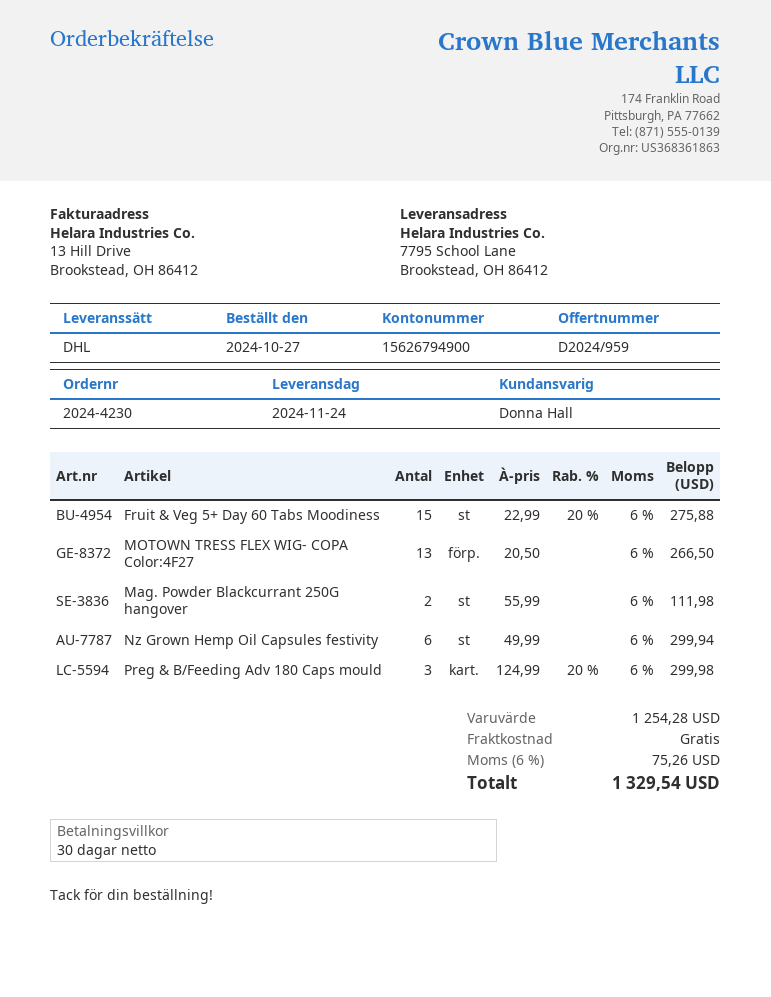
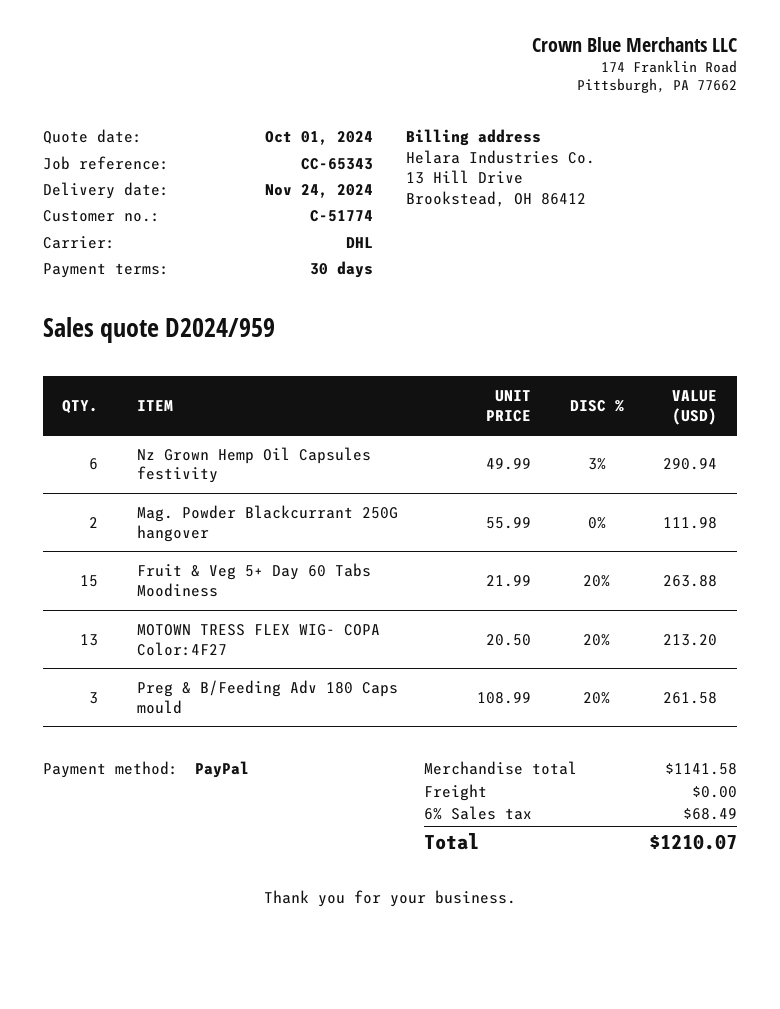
Fruit & Veg 5+ Day 60 Tabs Moodiness: 15 x 22.99 - 20% = 275.88 -> 15 x 21.99 - 20% = 263.88
MOTOWN TRESS FLEX WIG- COPA Color:4F27: 13 x 20.50 = 266.50 -> 13 x 20.50 - 20% = 213.20
Nz Grown Hemp Oil Capsules festivity: 6 x 49.99 = 299.94 -> 6 x 49.99 - 3% = 290.94
Preg & B/Feeding Adv 180 Caps mould: 3 x 124.99 - 20% = 299.98 -> 3 x 108.99 - 20% = 261.58
subtotal: 1254.28 -> 1141.58
tax: 6% = 75.26 -> 6% = 68.49
total: 1329.54 -> 1210.07

